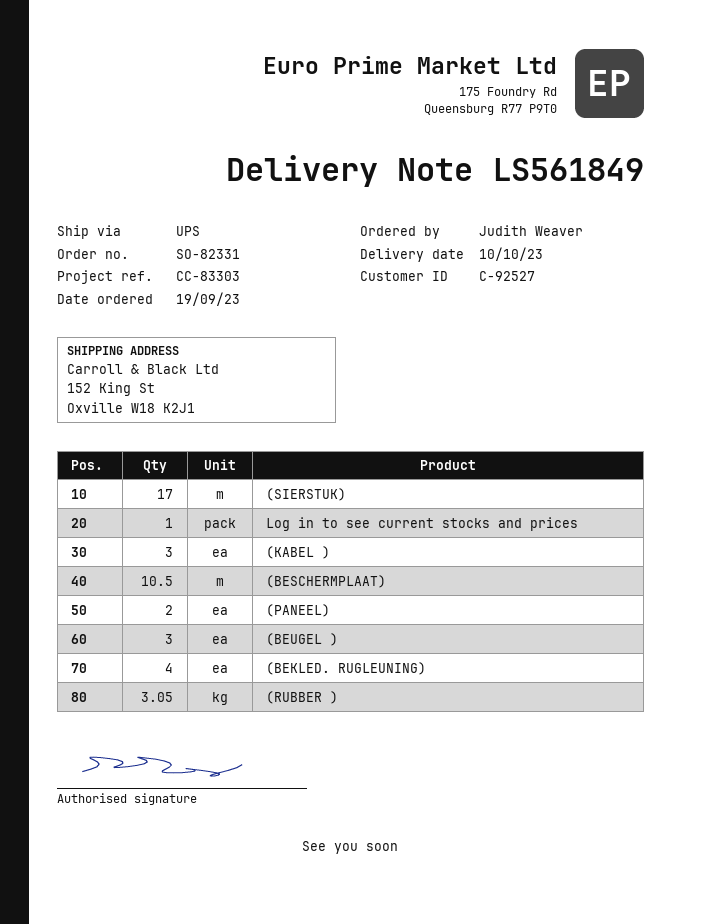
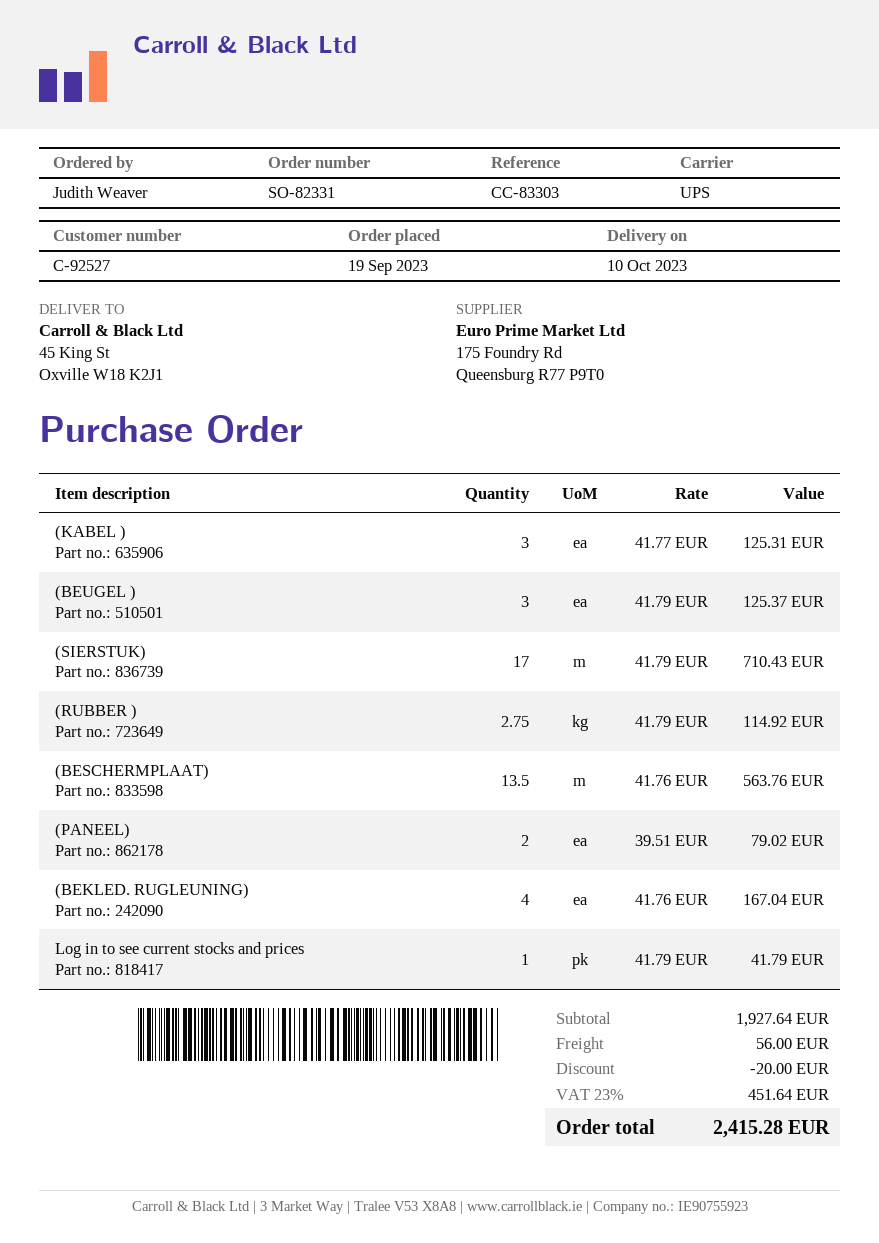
ship to: 152 King St, Oxville W18 K2J1 -> 45 King St, Oxville W18 K2J1
(BESCHERMPLAAT): 10.5 -> 13.5
(RUBBER ): 3.05 -> 2.75

